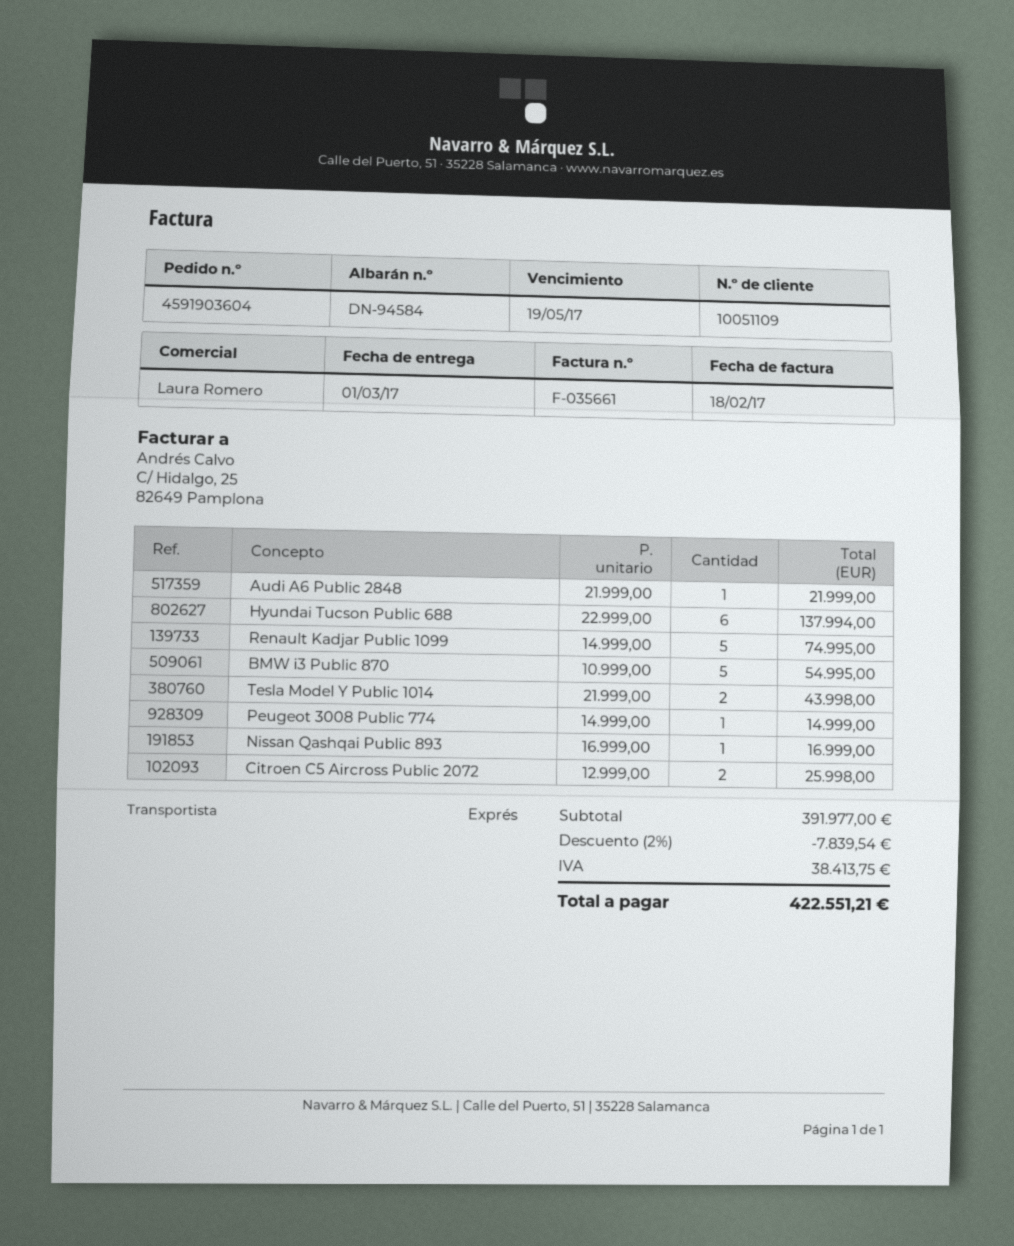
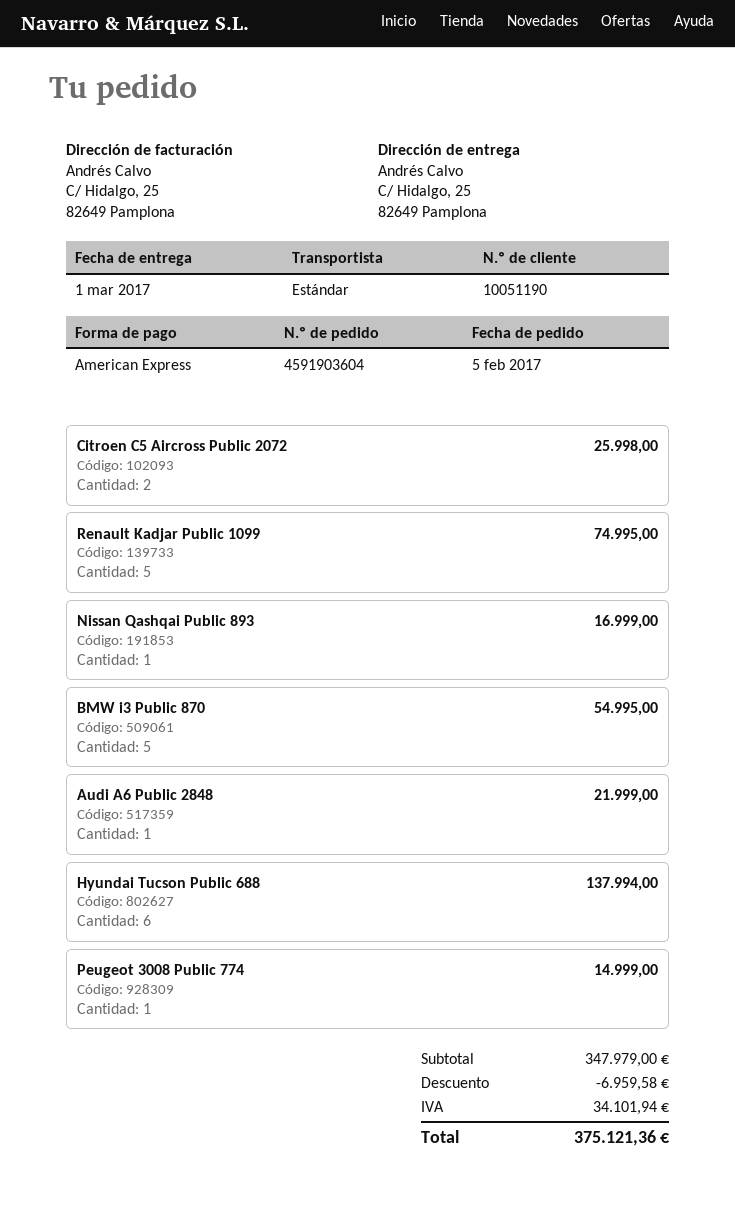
customer number: 10051109 -> 10051190
shipping method: express -> standard
Tesla Model Y Public 1014: 2 for 43998.00 -> none
subtotal: 391977.00 -> 347979.00
discount: 7839.54 -> 6959.58
tax: 38413.75 -> 34101.94
total: 422551.21 -> 375121.36

